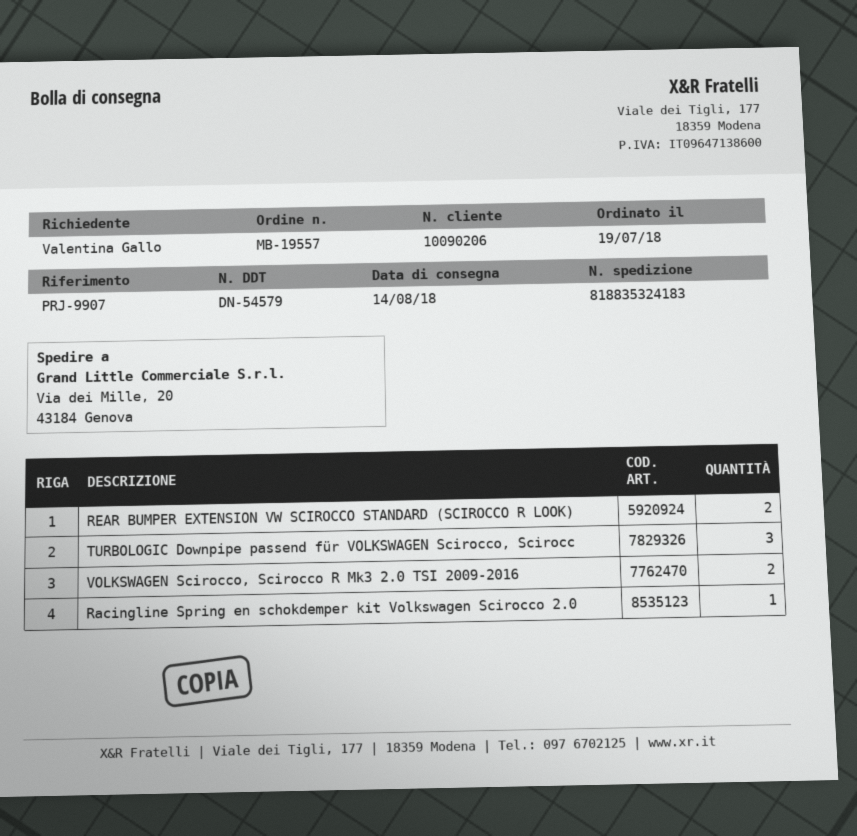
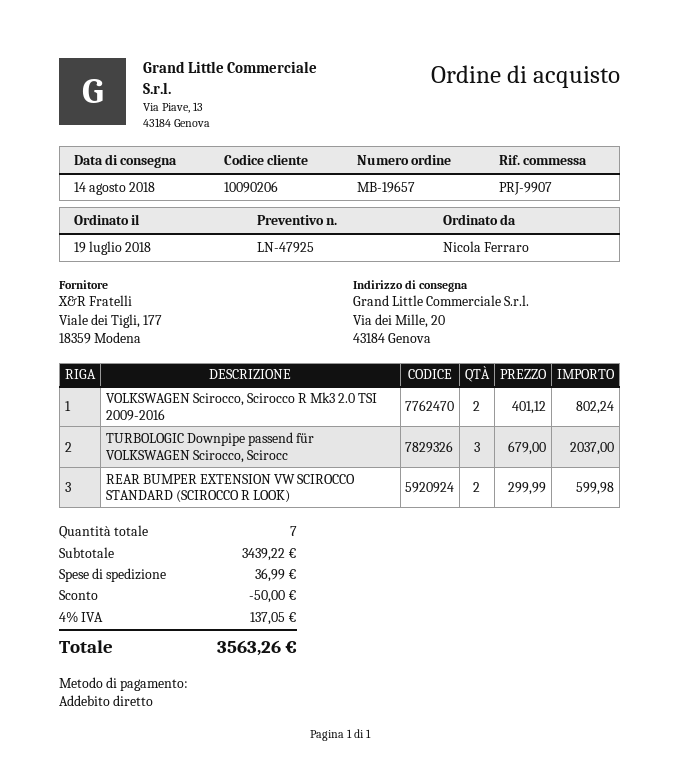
order number: MB-19557 -> MB-19657
ordered by: Valentina Gallo -> Nicola Ferraro
Racingline Spring en schokdemper kit Volkswagen Scirocco 2.0: 1 -> none

